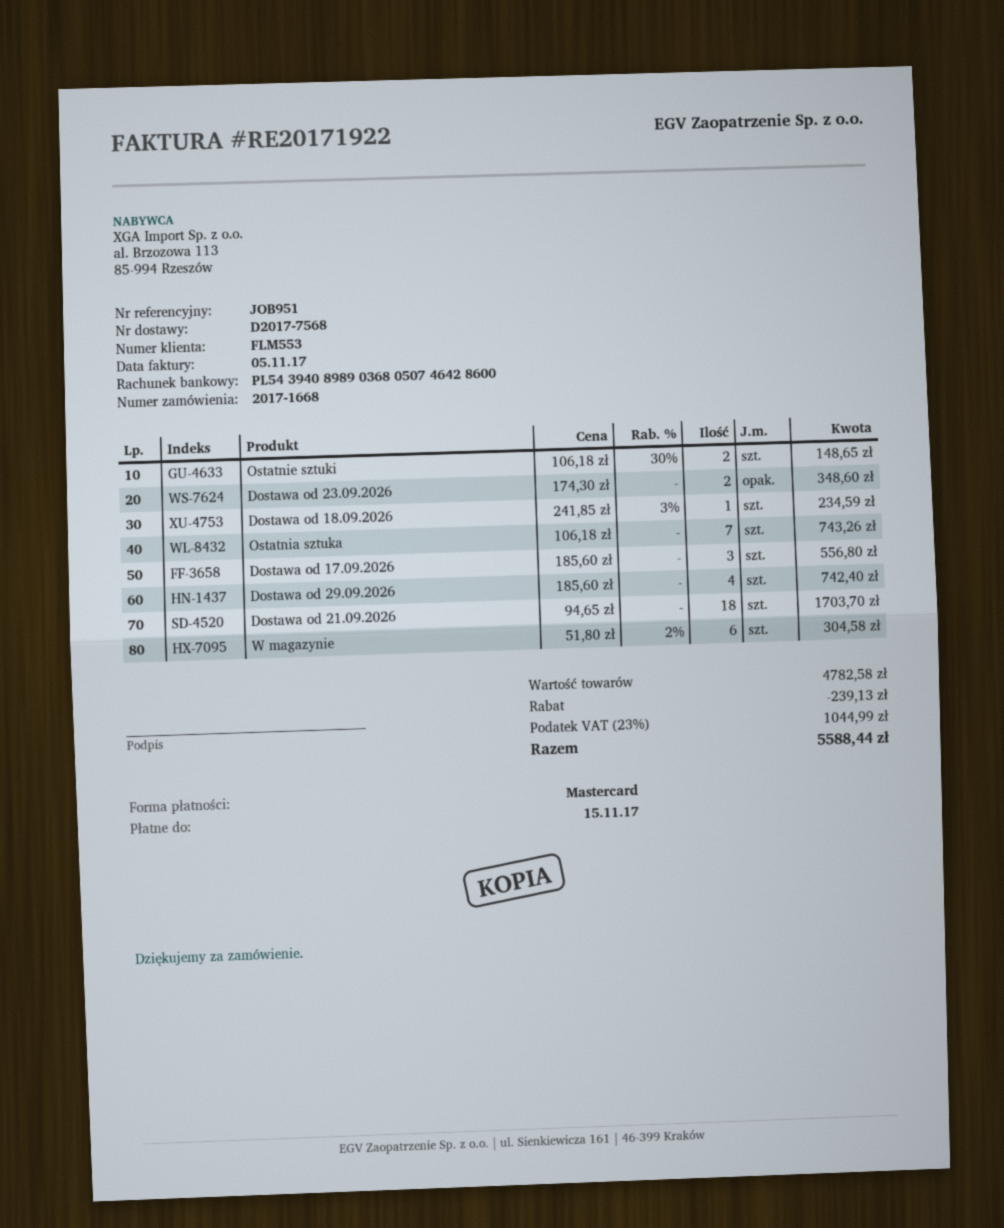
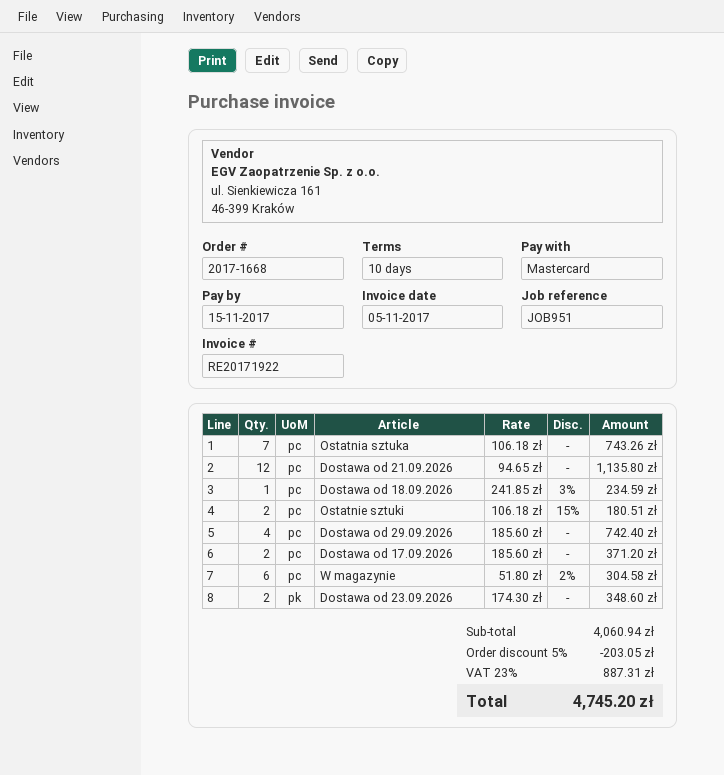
Ostatnie sztuki: 2 x 106.18 - 30% = 148.65 -> 2 x 106.18 - 15% = 180.51
Dostawa od 17.09.2026: 3 x 185.60 = 556.80 -> 2 x 185.60 = 371.20
Dostawa od 21.09.2026: 18 x 94.65 = 1703.70 -> 12 x 94.65 = 1135.80
subtotal: 4782.58 -> 4060.94
discount: 239.13 -> 203.05
tax: 23% = 1044.99 -> 23% = 887.31
total: 5588.44 -> 4745.20

